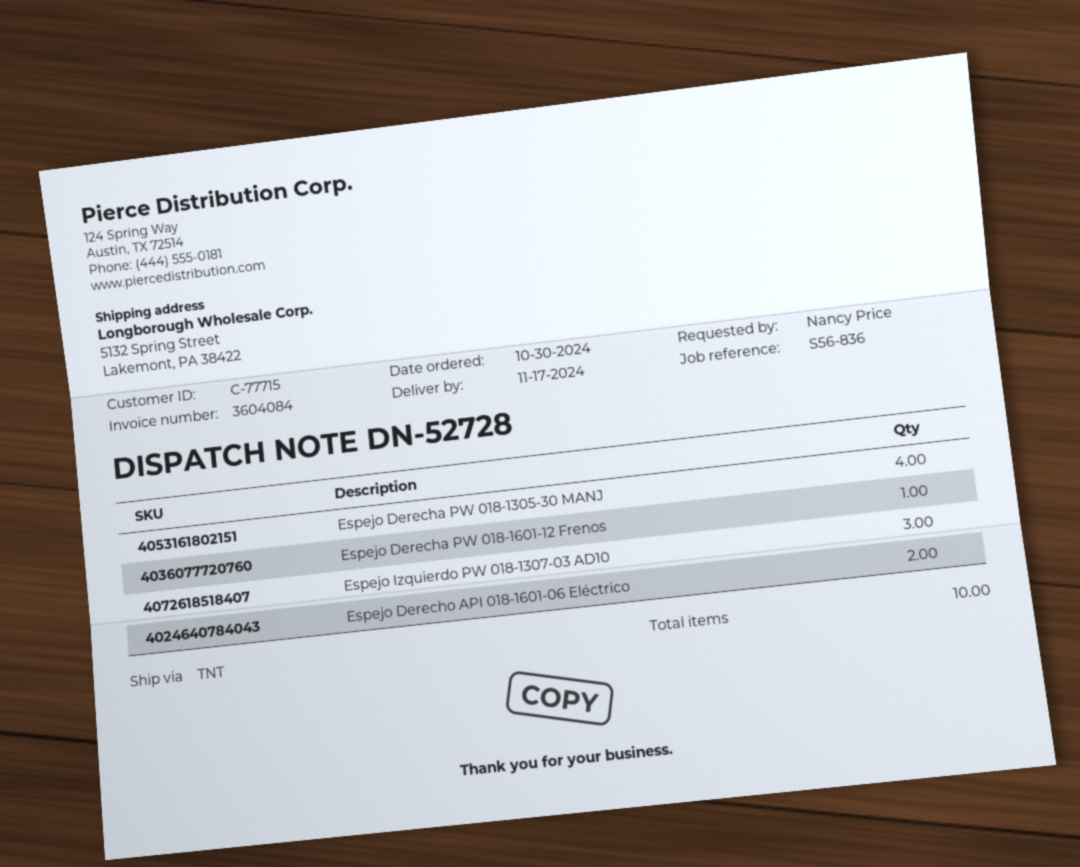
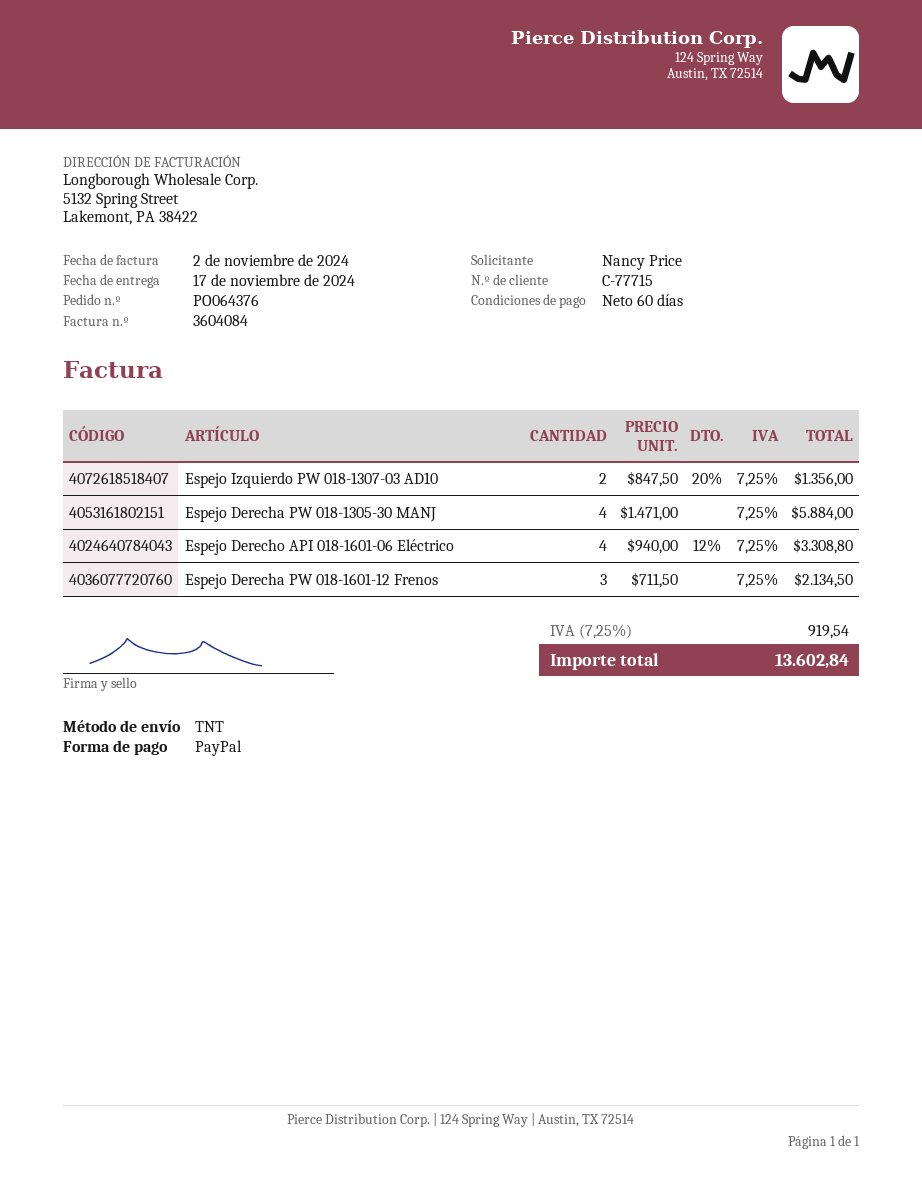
Espejo Derecha PW 018-1601-12 Frenos: 1 -> 3
Espejo Izquierdo PW 018-1307-03 AD10: 3 -> 2
Espejo Derecho API 018-1601-06 Eléctrico: 2 -> 4

